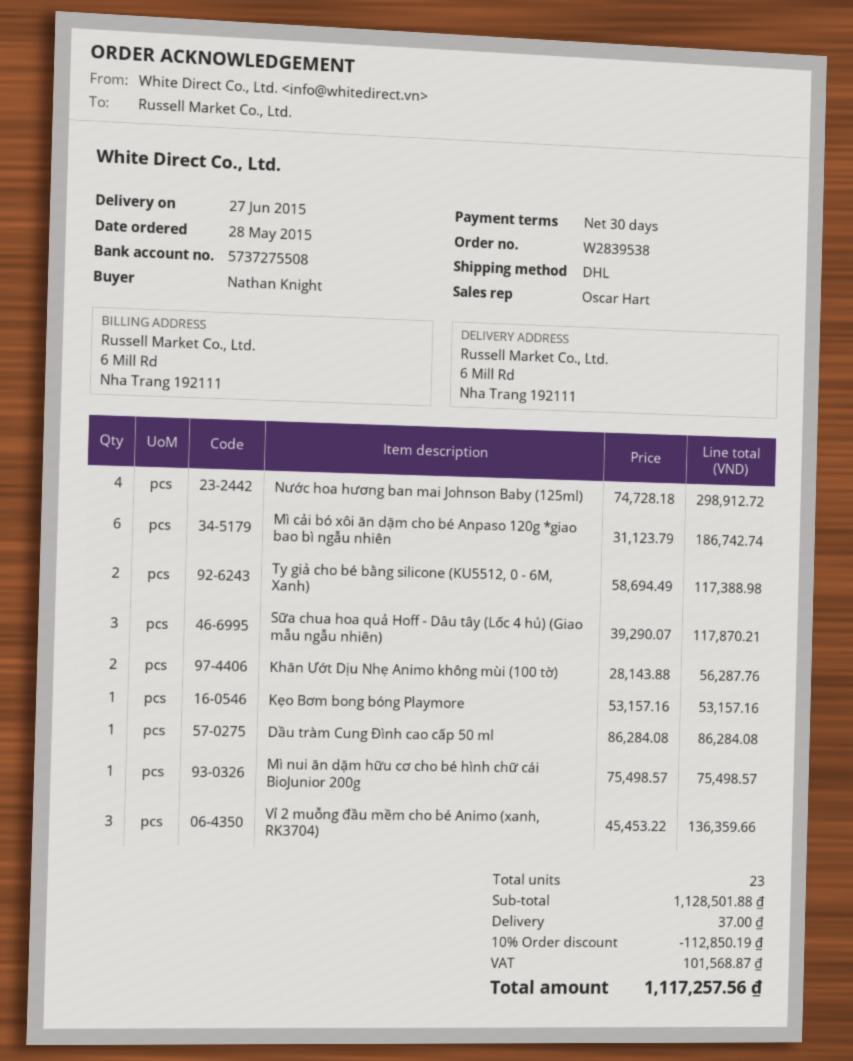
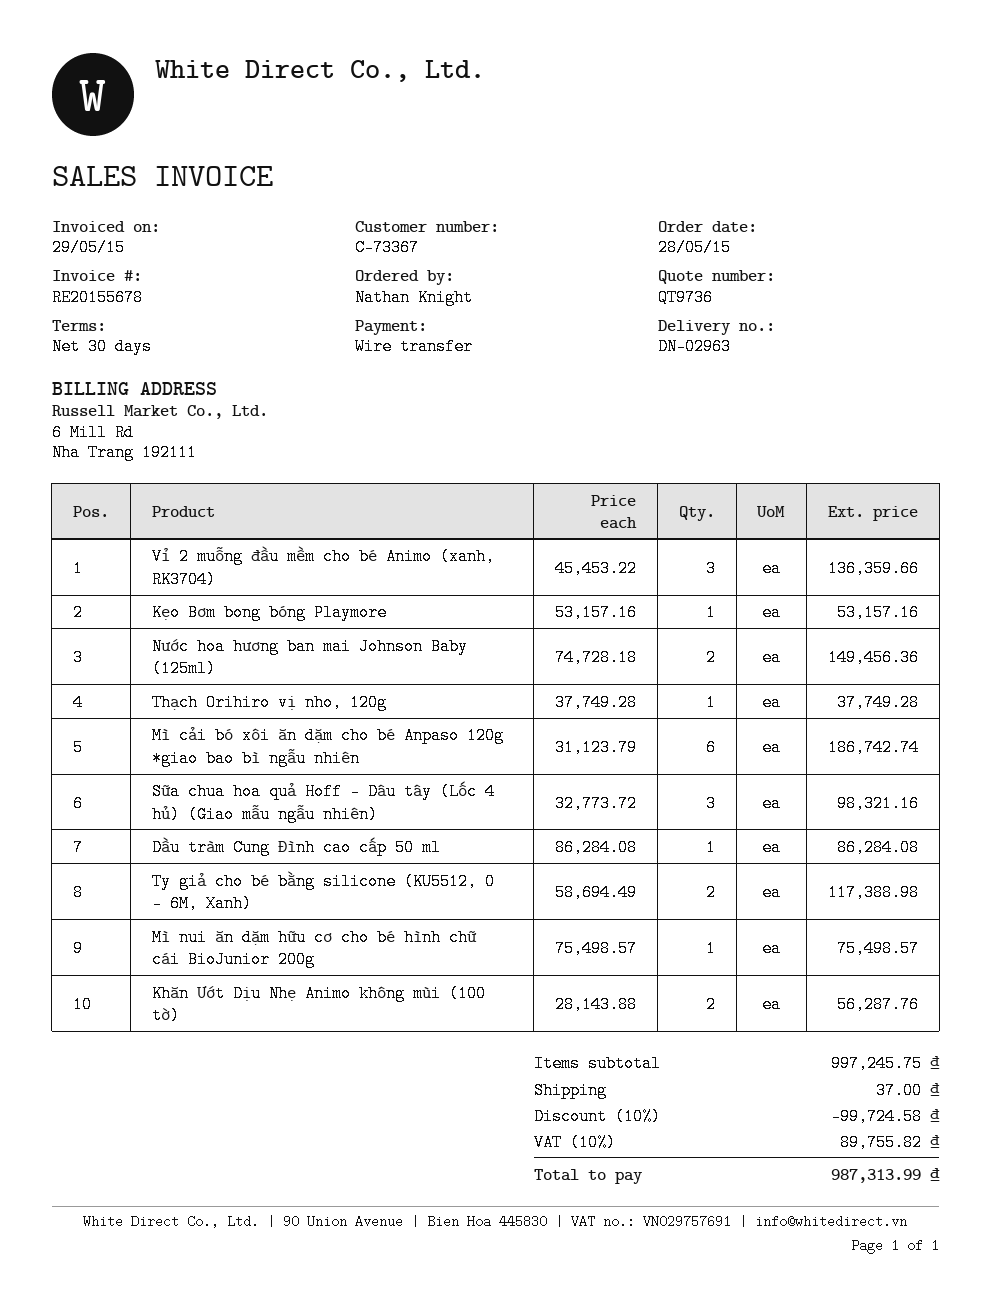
Nước hoa hương ban mai Johnson Baby (125ml): 4 x 74728.18 = 298912.72 -> 2 x 74728.18 = 149456.36
Sữa chua hoa quả Hoff - Dâu tây (Lốc 4 hủ) (Giao mẫu ngẫu nhiên): 3 x 39290.07 = 117870.21 -> 3 x 32773.72 = 98321.16
Thạch Orihiro vị nho, 120g: none -> 1 x 37749.28 = 37749.28
subtotal: 1128501.88 -> 997245.75
discount: 10% = 112850.19 -> 10% = 99724.58
tax: 101568.87 -> 89755.82
total: 1117257.56 -> 987313.99

